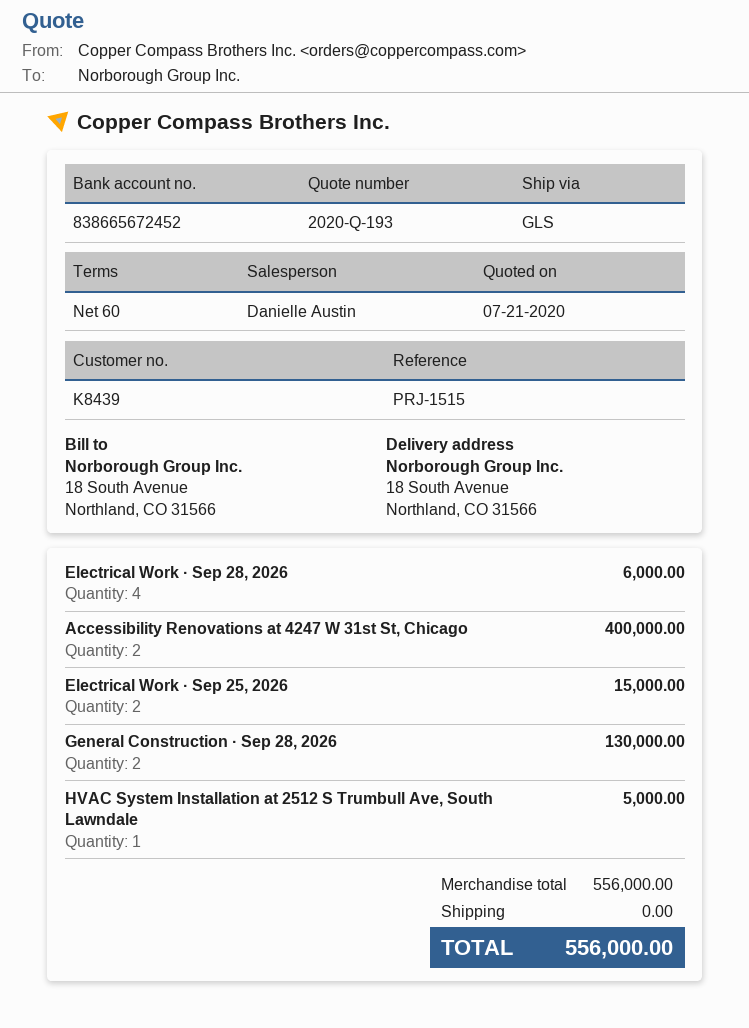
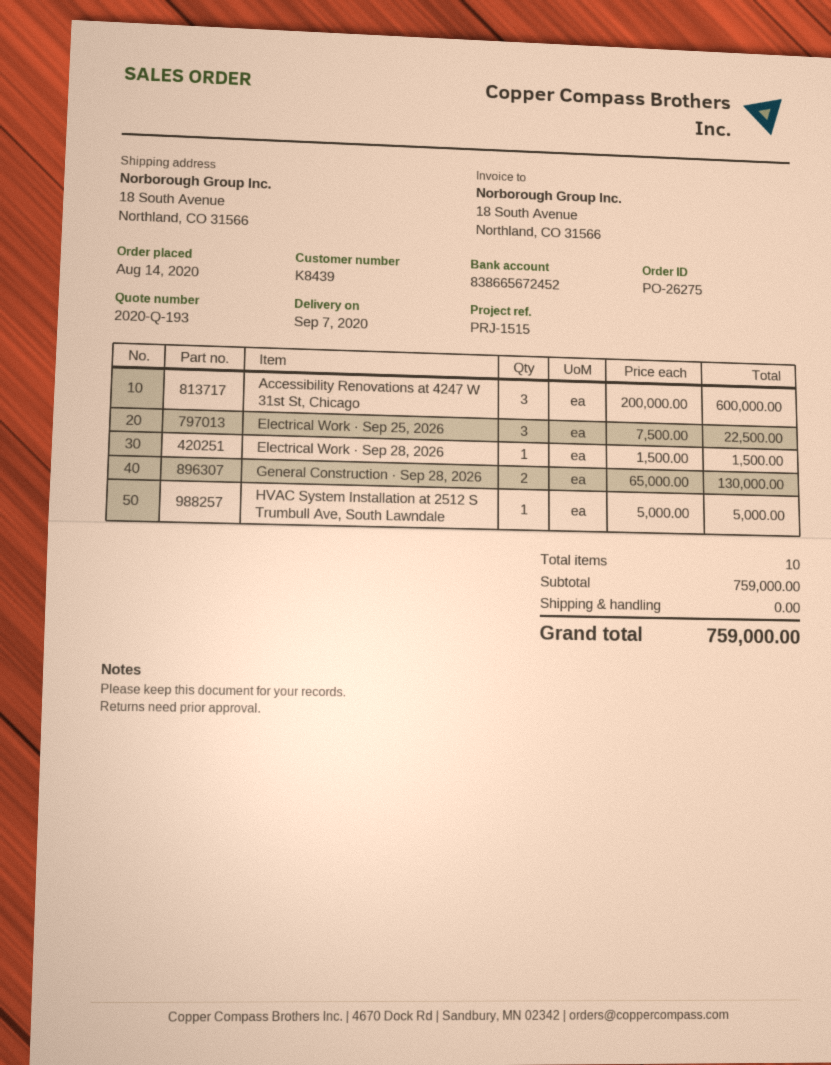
Electrical Work · Sep 28, 2026: 4 for 6000.00 -> 1 for 1500.00
Accessibility Renovations at 4247 W 31st St, Chicago: 2 for 400000.00 -> 3 for 600000.00
Electrical Work · Sep 25, 2026: 2 for 15000.00 -> 3 for 22500.00
subtotal: 556000.00 -> 759000.00
total: 556000.00 -> 759000.00

